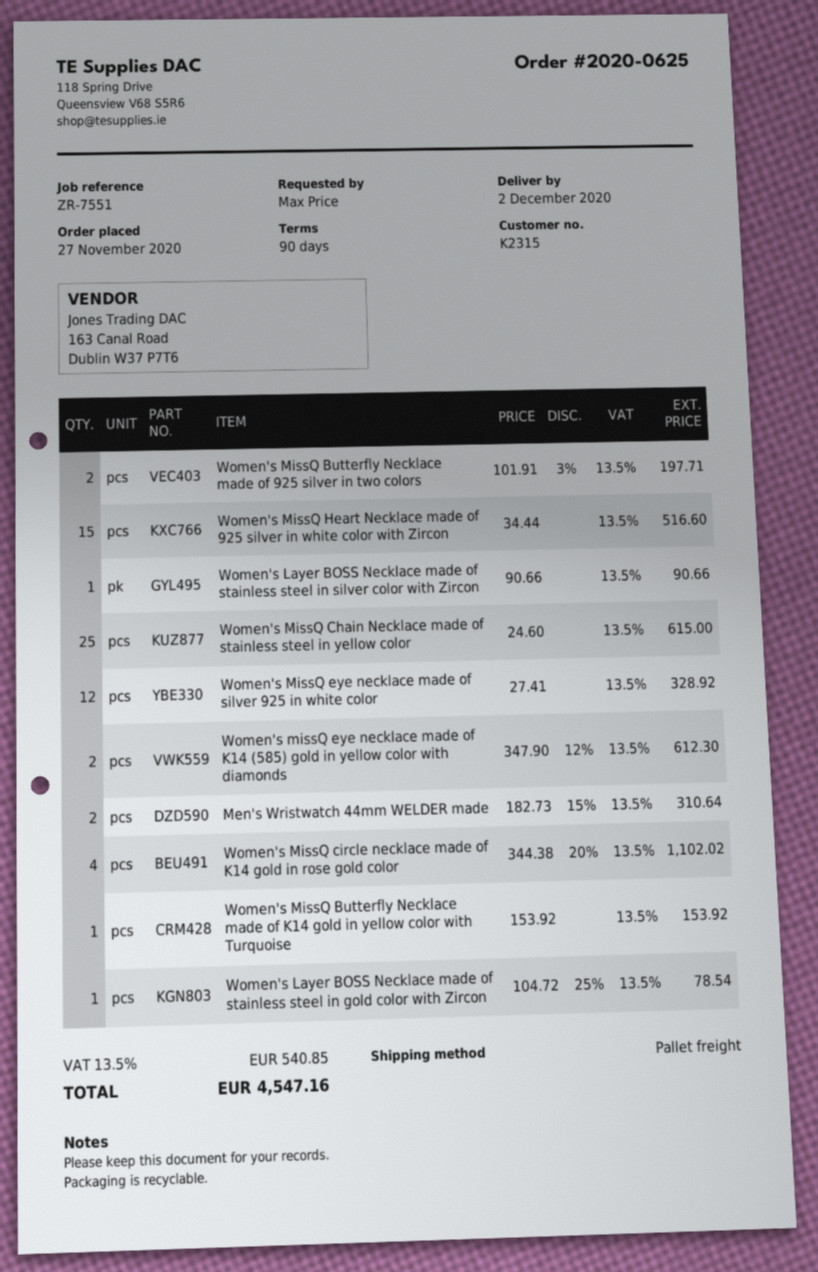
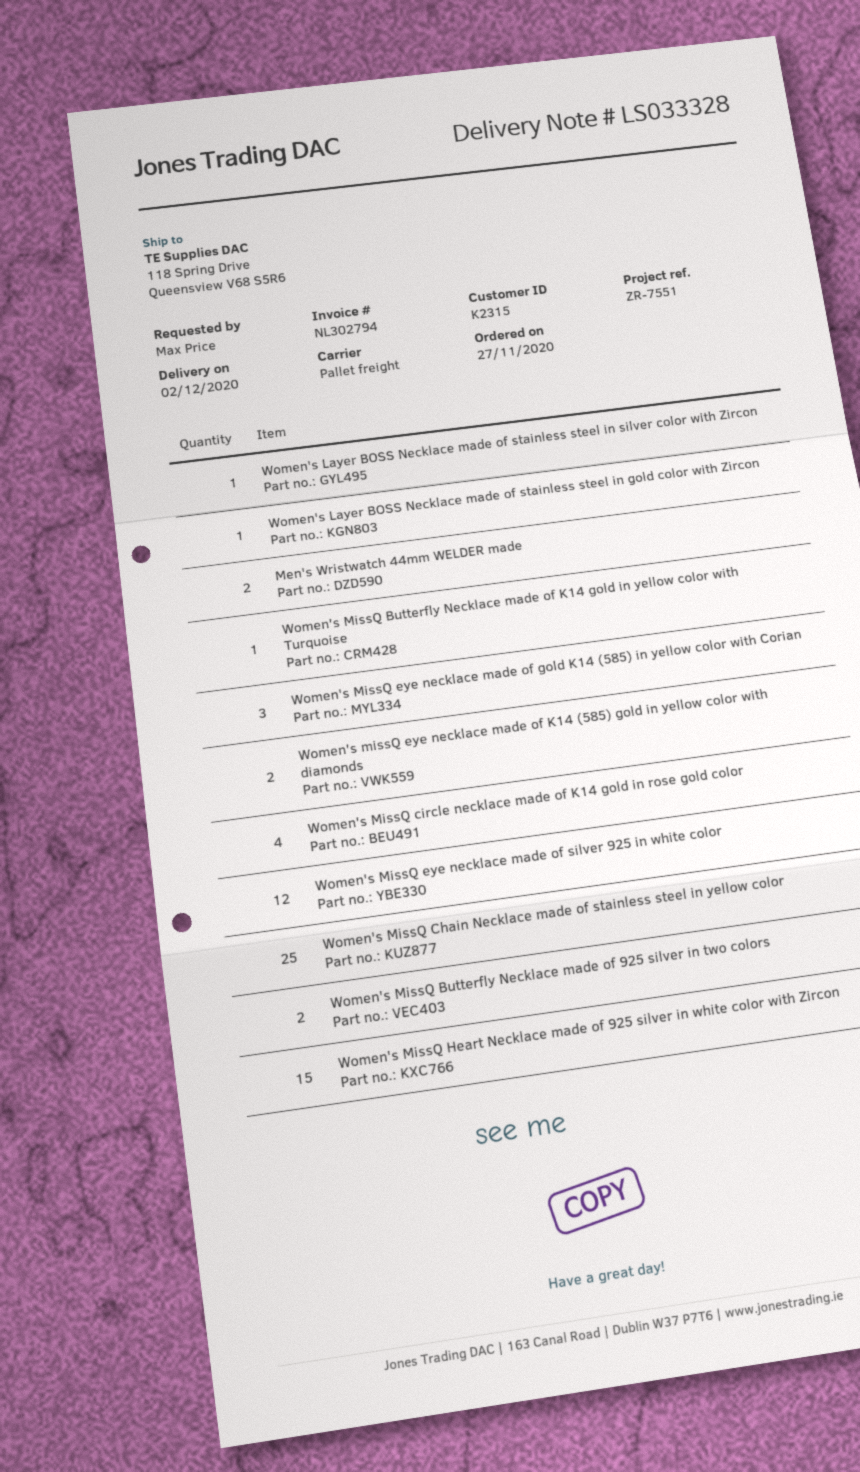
Women's MissQ eye necklace made of gold K14 (585) in yellow color with Corian: none -> 3

